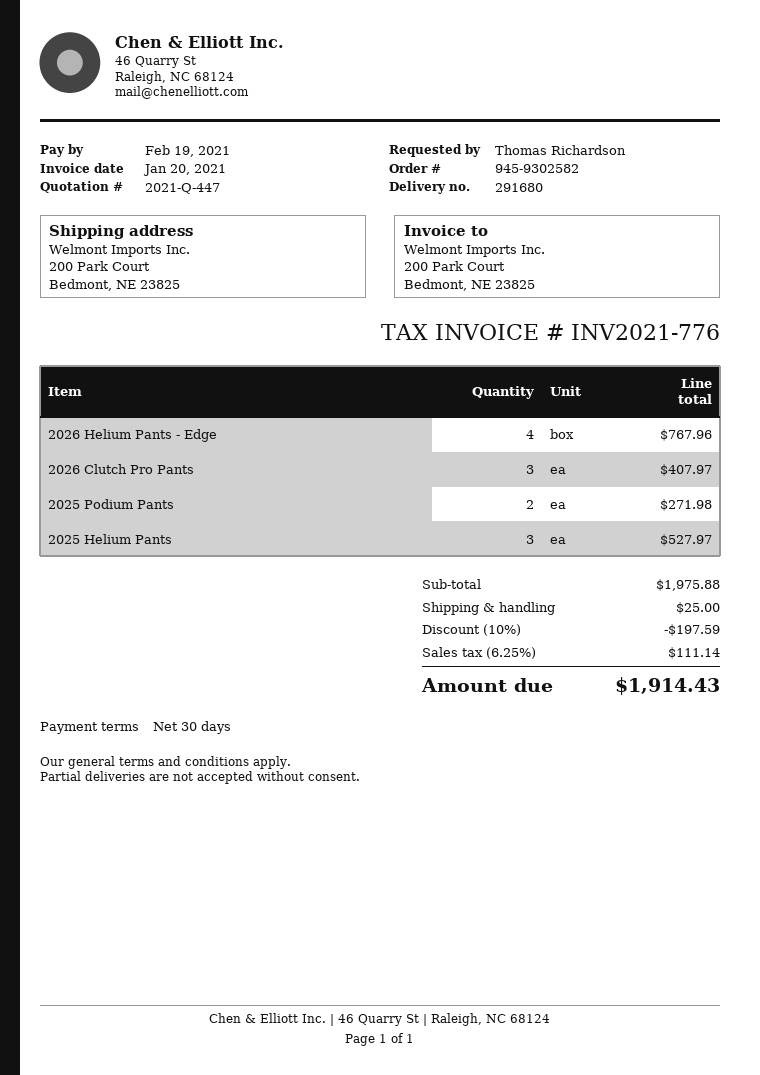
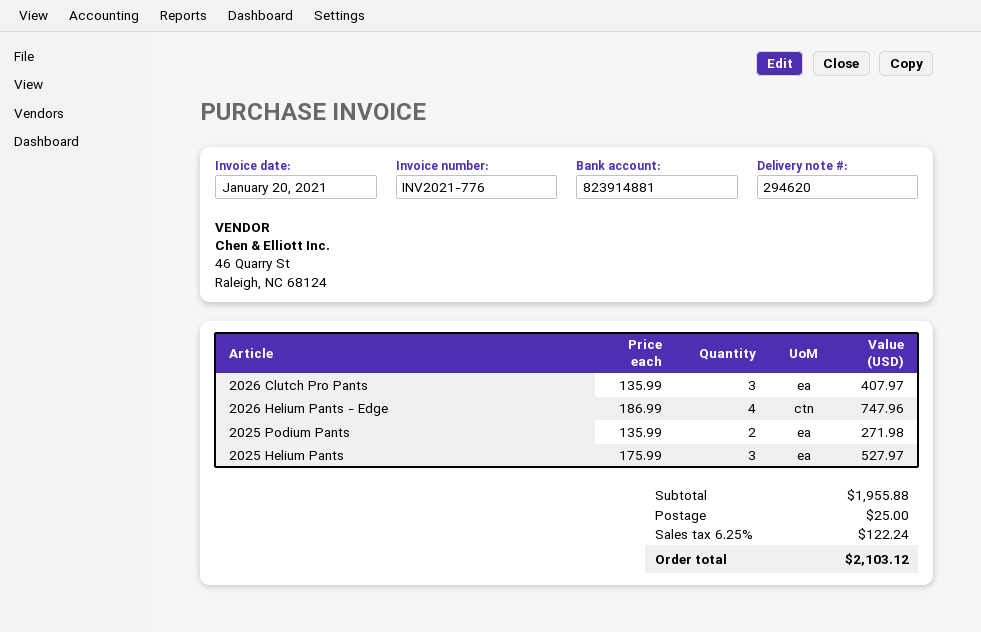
delivery note number: 291680 -> 294620
2026 Helium Pants - Edge: 4 for 767.96 -> 4 for 747.96
subtotal: 1975.88 -> 1955.88
discount: 10% = 197.59 -> none
tax: 6.25% = 111.14 -> 6.25% = 122.24
total: 1914.43 -> 2103.12

